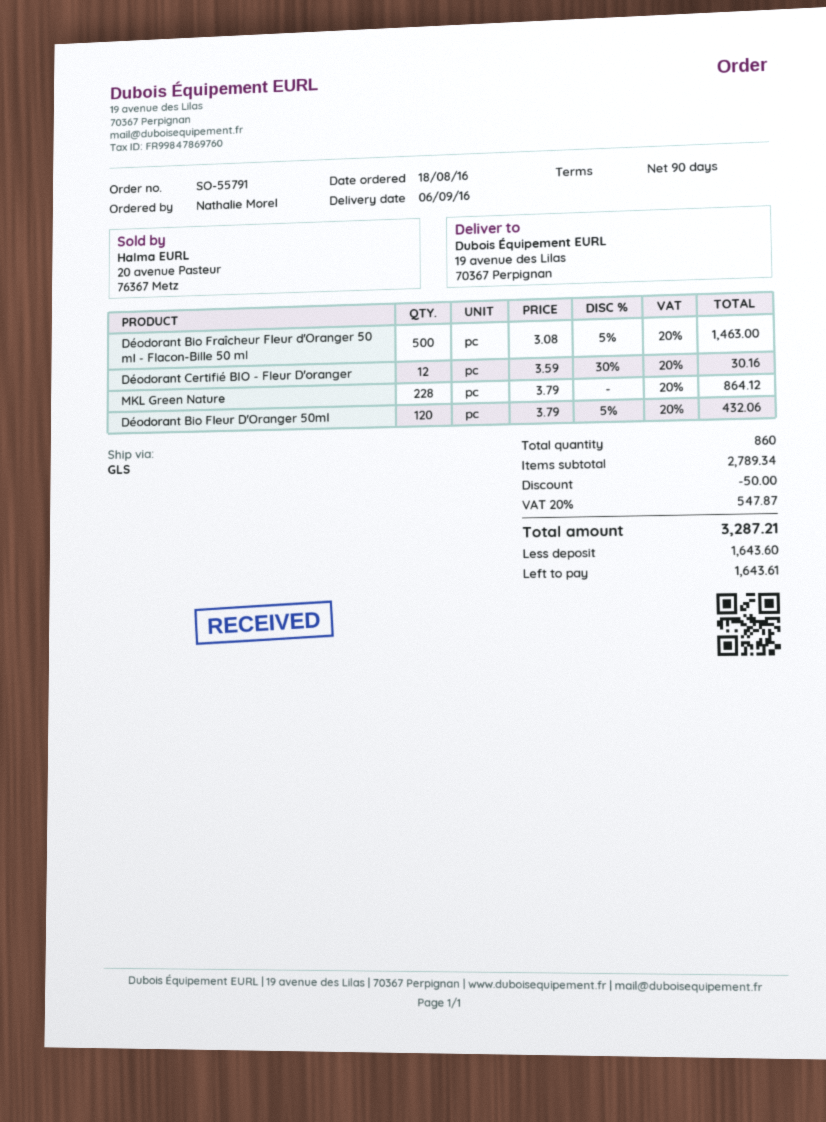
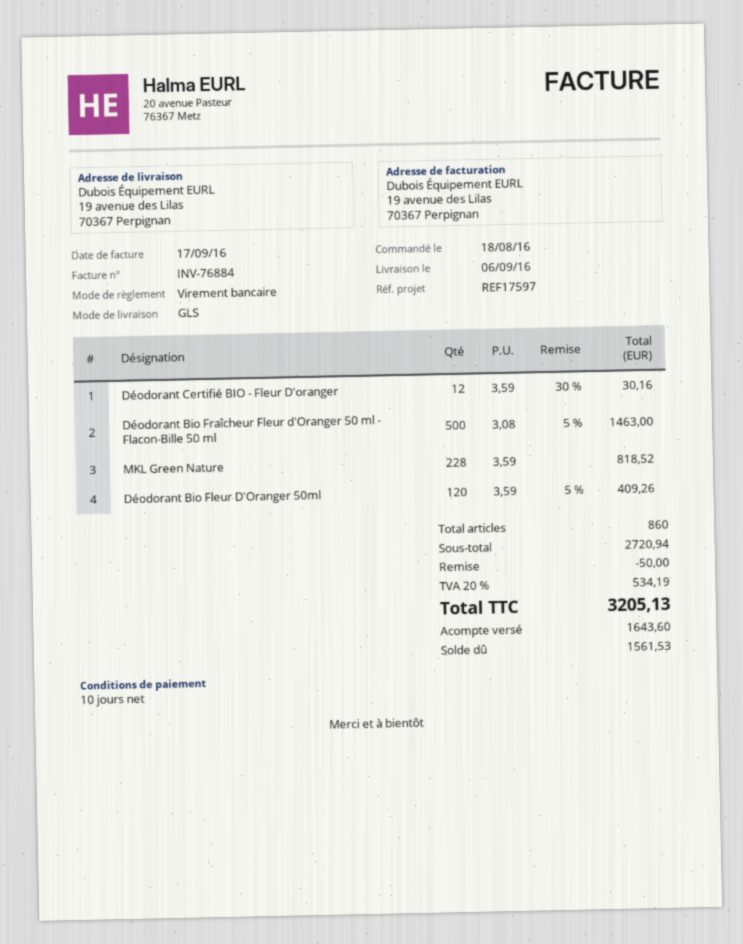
payment terms: 90 days -> 10 days
MKL Green Nature: 228 x 3.79 = 864.12 -> 228 x 3.59 = 818.52
Déodorant Bio Fleur D'Oranger 50ml: 120 x 3.79 - 5% = 432.06 -> 120 x 3.59 - 5% = 409.26
subtotal: 2789.34 -> 2720.94
tax: 20% = 547.87 -> 20% = 534.19
total: 3287.21 -> 3205.13
balance: 1643.61 -> 1561.53

